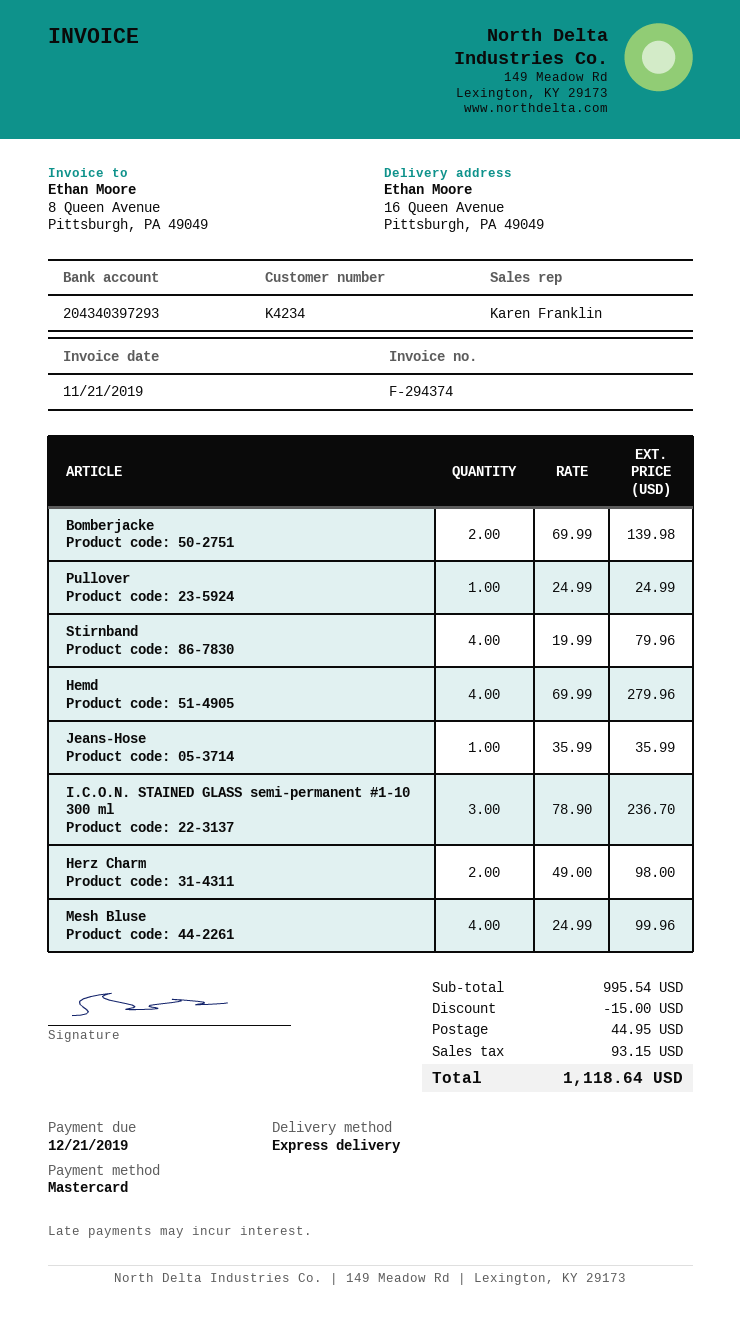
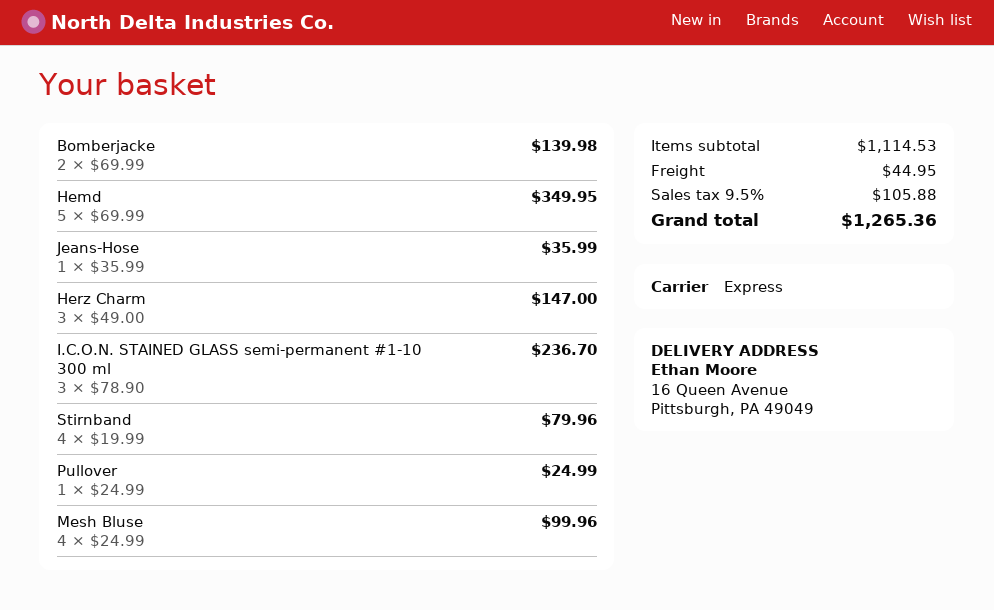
Hemd: 4 x 69.99 = 279.96 -> 5 x 69.99 = 349.95
Herz Charm: 2 x 49.00 = 98.00 -> 3 x 49.00 = 147.00
subtotal: 995.54 -> 1114.53
discount: 15.00 -> none
tax: 93.15 -> 105.88
total: 1118.64 -> 1265.36

